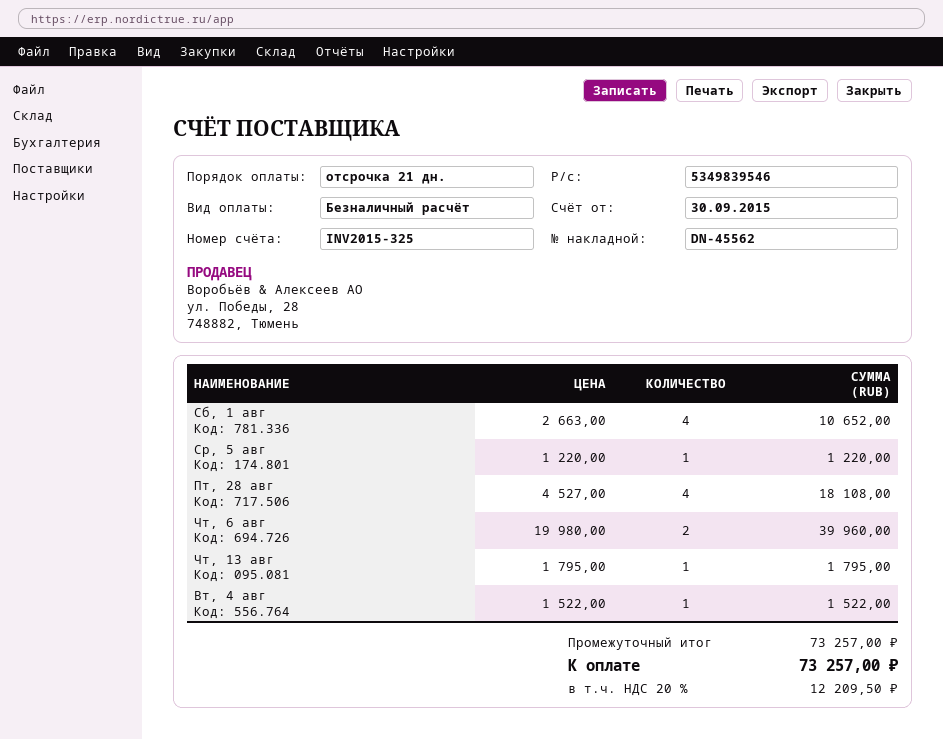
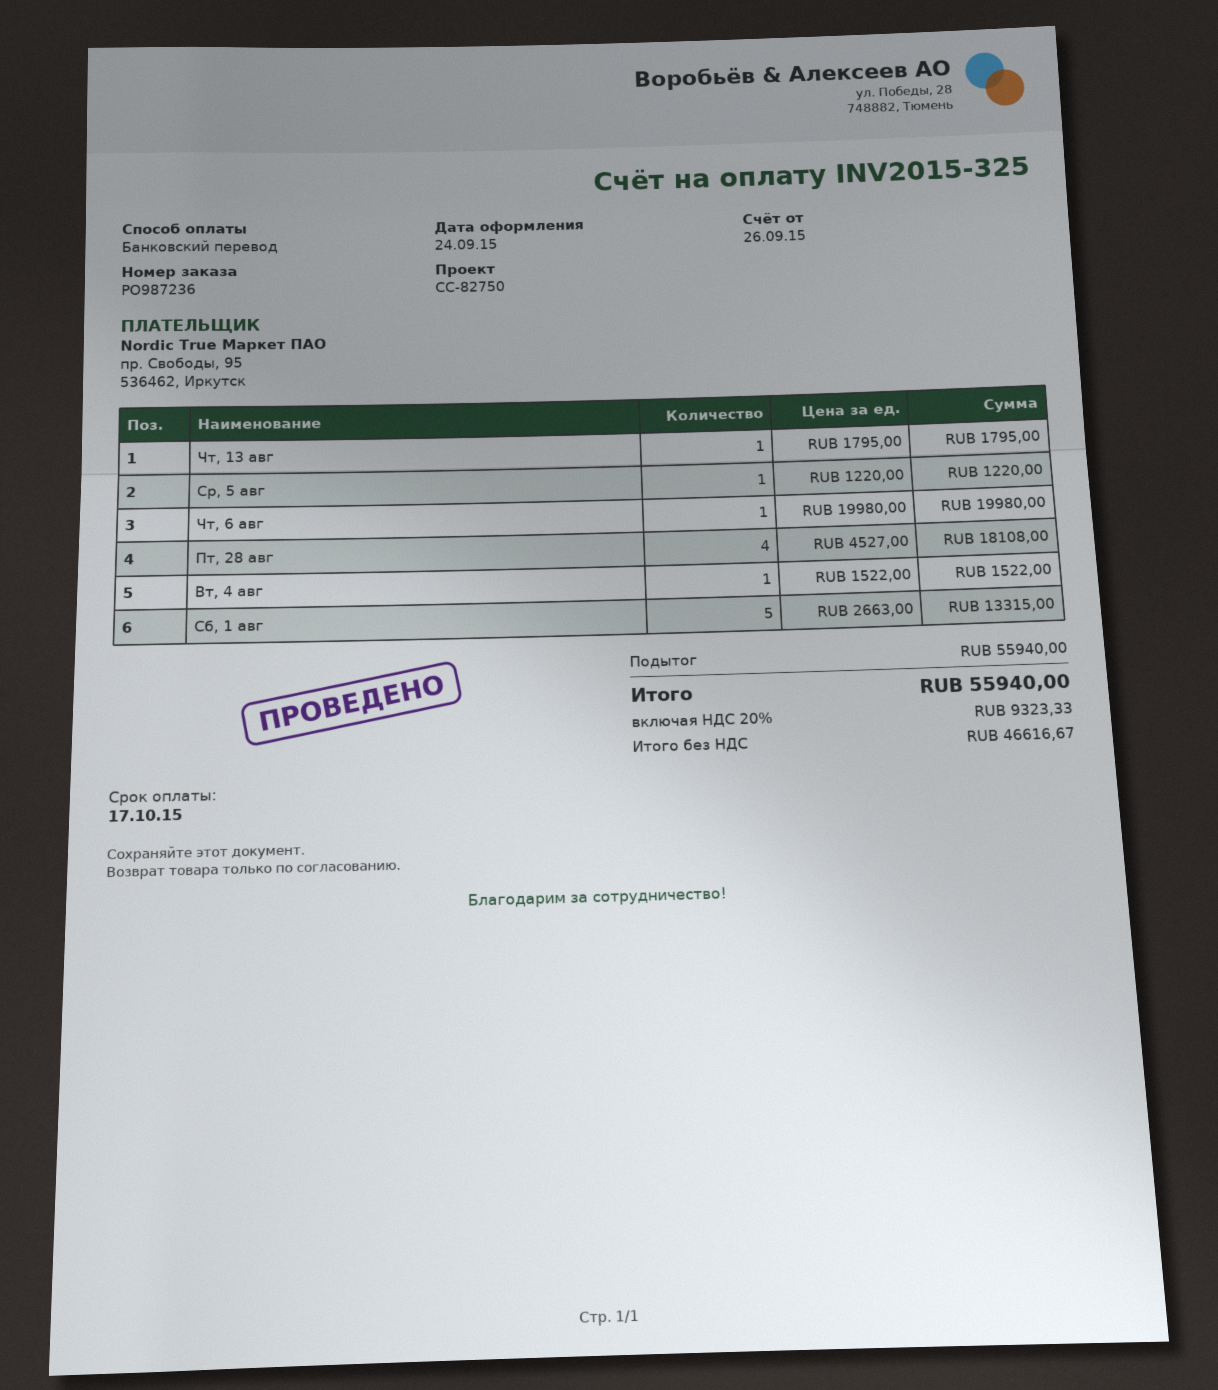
invoice date: 2015-09-30 -> 2015-09-26
Сб, 1 авг: 4 x 2663.00 = 10652.00 -> 5 x 2663.00 = 13315.00
Чт, 6 авг: 2 x 19980.00 = 39960.00 -> 1 x 19980.00 = 19980.00
subtotal: 73257.00 -> 55940.00
tax: 20% = 12209.50 -> 20% = 9323.33
total: 73257.00 -> 55940.00

